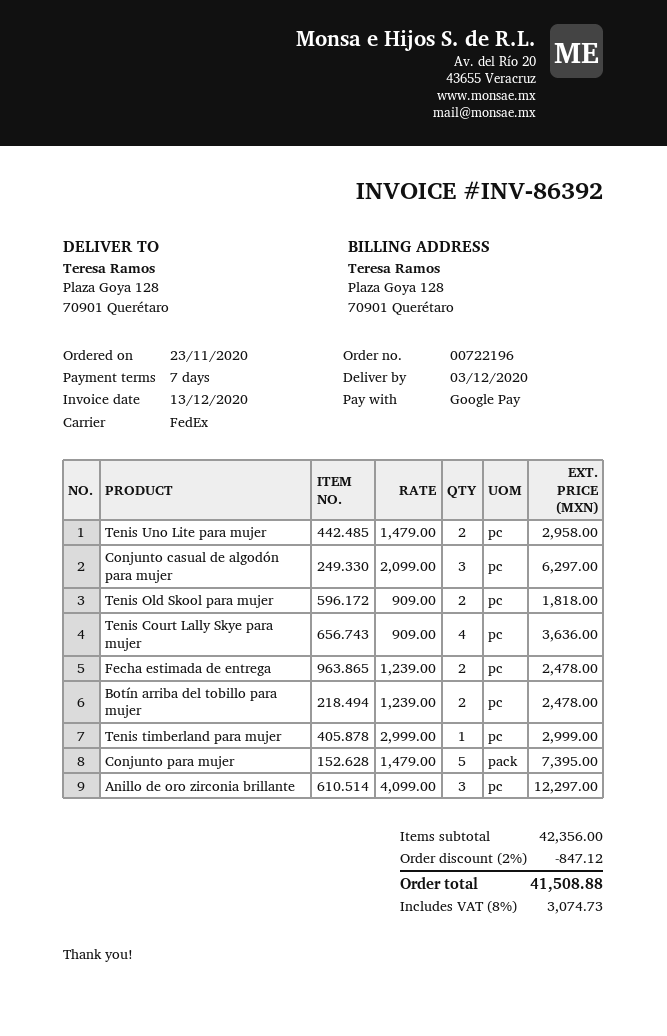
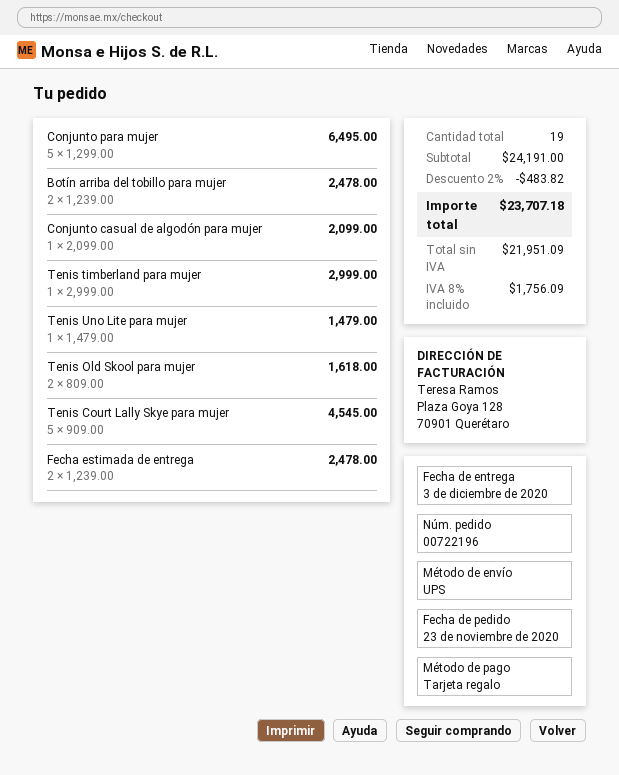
payment method: Google Pay -> gift card
shipping method: FedEx -> UPS
Tenis Uno Lite para mujer: 2 x 1479.00 = 2958.00 -> 1 x 1479.00 = 1479.00
Conjunto casual de algodón para mujer: 3 x 2099.00 = 6297.00 -> 1 x 2099.00 = 2099.00
Tenis Old Skool para mujer: 2 x 909.00 = 1818.00 -> 2 x 809.00 = 1618.00
Tenis Court Lally Skye para mujer: 4 x 909.00 = 3636.00 -> 5 x 909.00 = 4545.00
Conjunto para mujer: 5 x 1479.00 = 7395.00 -> 5 x 1299.00 = 6495.00
Anillo de oro zirconia brillante: 3 x 4099.00 = 12297.00 -> none
subtotal: 42356.00 -> 24191.00
discount: 2% = 847.12 -> 2% = 483.82
tax: 8% = 3074.73 -> 8% = 1756.09
total: 41508.88 -> 23707.18

